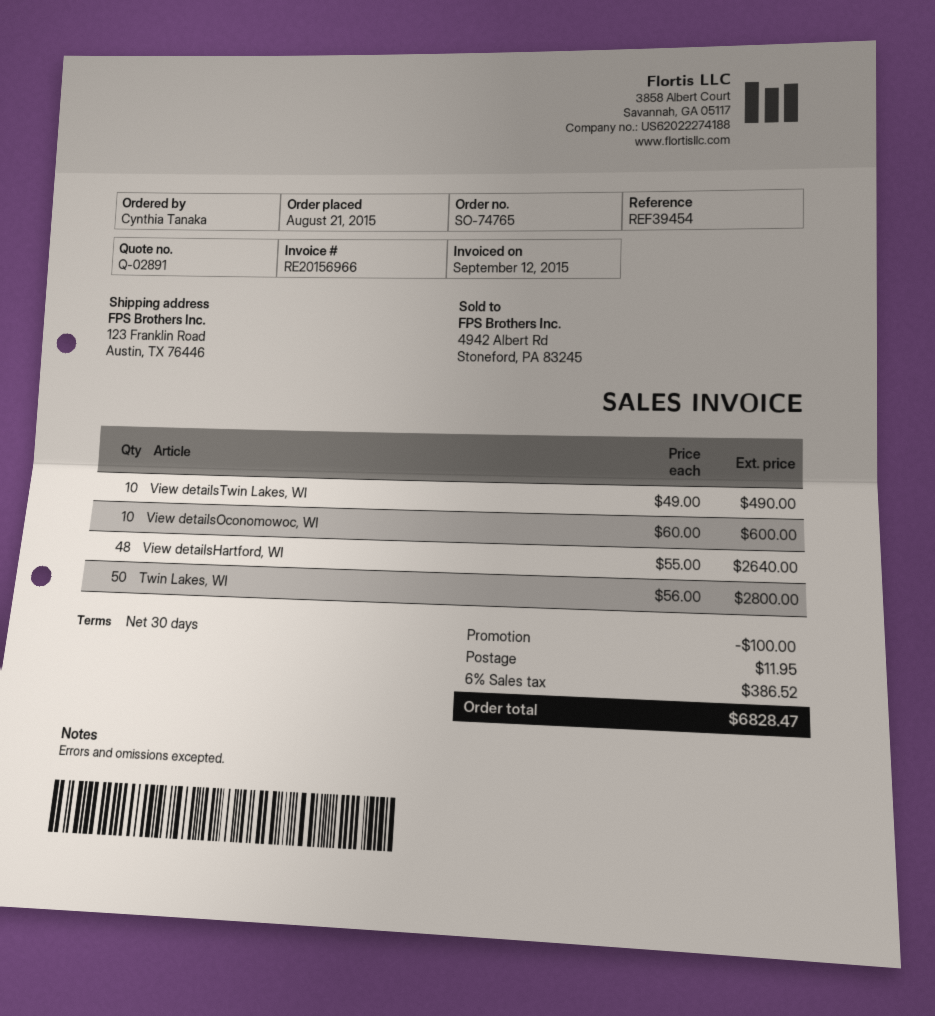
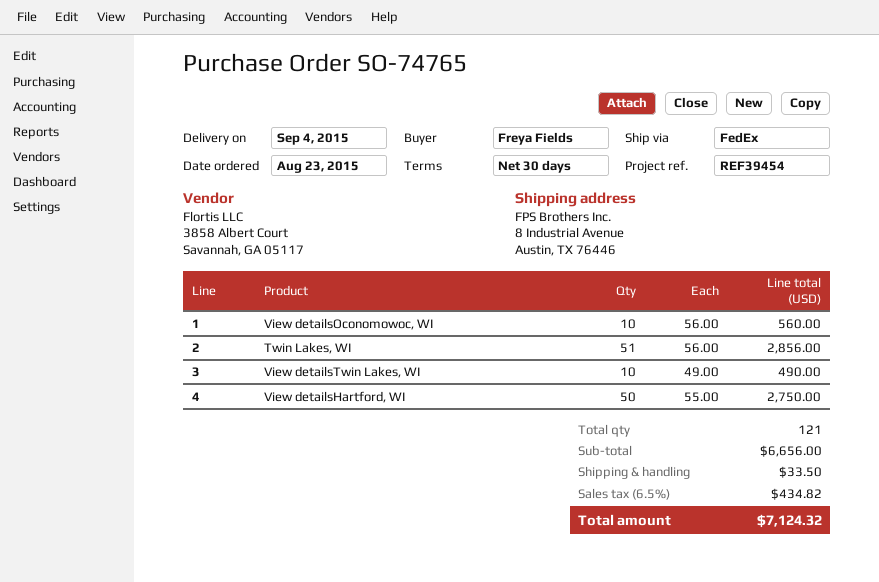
order date: 2015-08-21 -> 2015-08-23
ordered by: Cynthia Tanaka -> Freya Fields
ship to: 123 Franklin Road, Austin, TX 76446 -> 8 Industrial Avenue, Austin, TX 76446
View detailsOconomowoc, WI: 10 x 60.00 = 600.00 -> 10 x 56.00 = 560.00
View detailsHartford, WI: 48 x 55.00 = 2640.00 -> 50 x 55.00 = 2750.00
Twin Lakes, WI: 50 x 56.00 = 2800.00 -> 51 x 56.00 = 2856.00
discount: 100.00 -> none
shipping: 11.95 -> 33.50
tax: 6% = 386.52 -> 6.5% = 434.82
total: 6828.47 -> 7124.32

